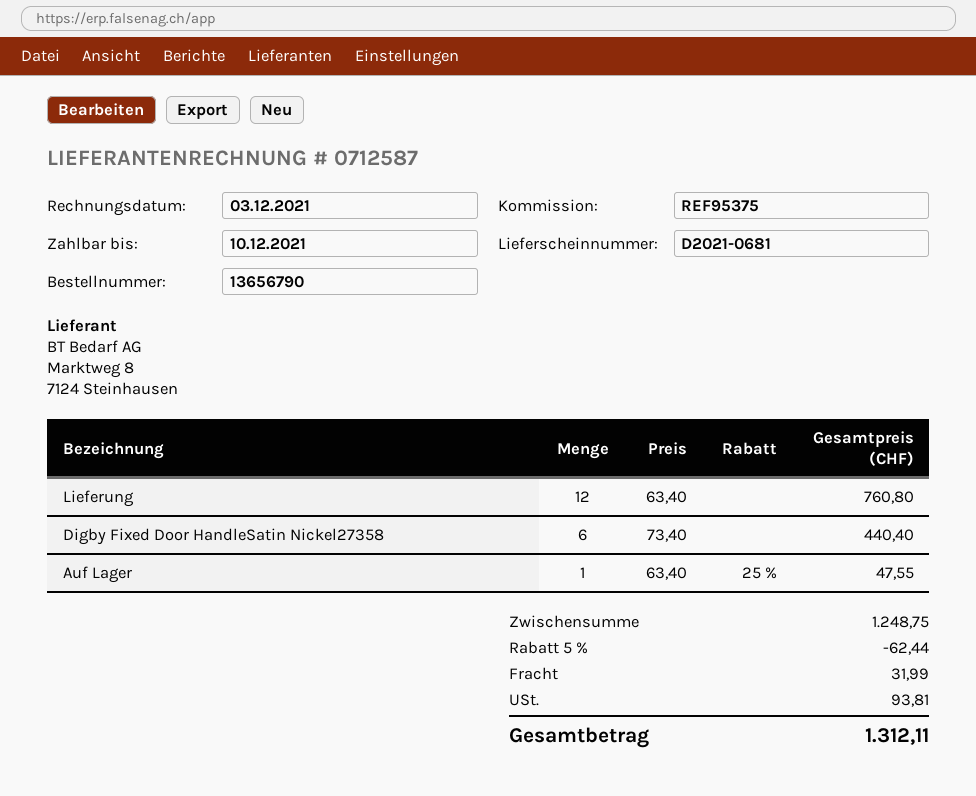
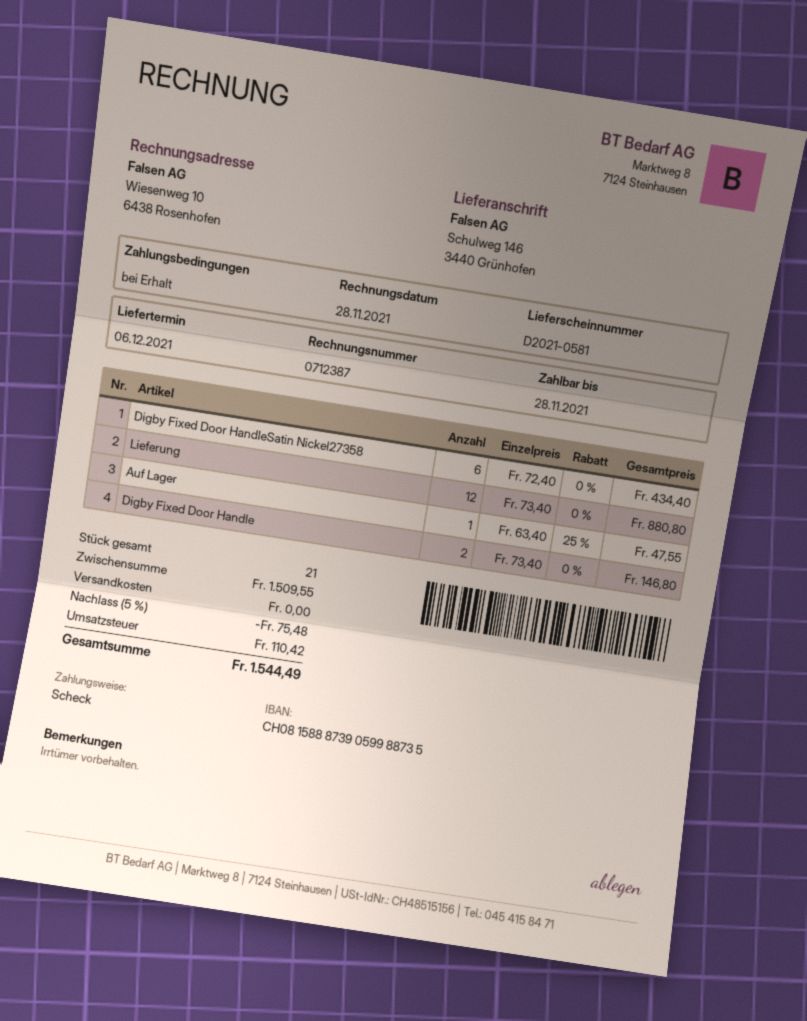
delivery note number: D2021-0681 -> D2021-0581
invoice number: 0712587 -> 0712387
invoice date: 2021-12-03 -> 2021-11-28
due date: 2021-12-10 -> 2021-11-28
Lieferung: 12 x 63.40 = 760.80 -> 12 x 73.40 = 880.80
Digby Fixed Door HandleSatin Nickel27358: 6 x 73.40 = 440.40 -> 6 x 72.40 = 434.40
Digby Fixed Door Handle: none -> 2 x 73.40 = 146.80
subtotal: 1248.75 -> 1509.55
discount: 5% = 62.44 -> 5% = 75.48
shipping: 31.99 -> 0.00
tax: 93.81 -> 110.42
total: 1312.11 -> 1544.49

